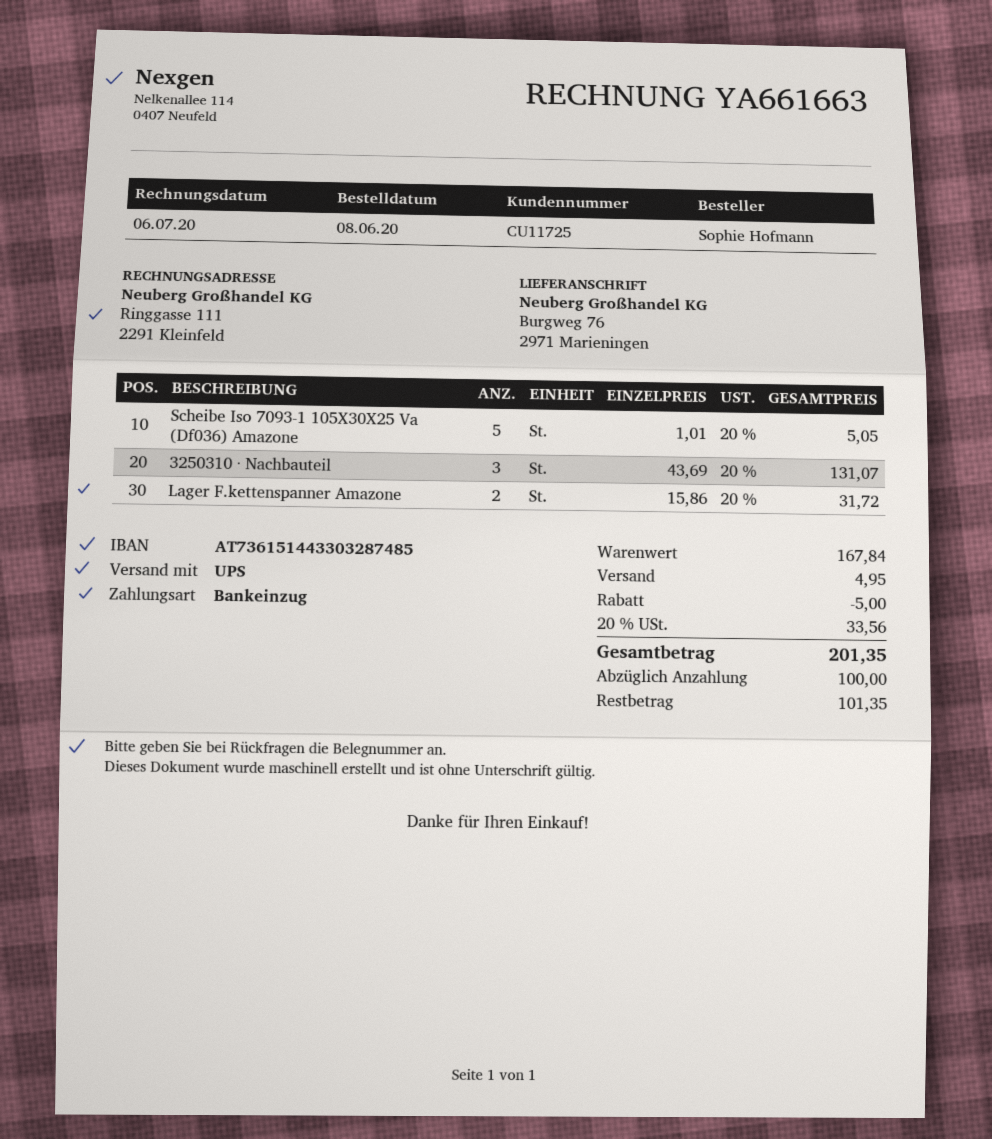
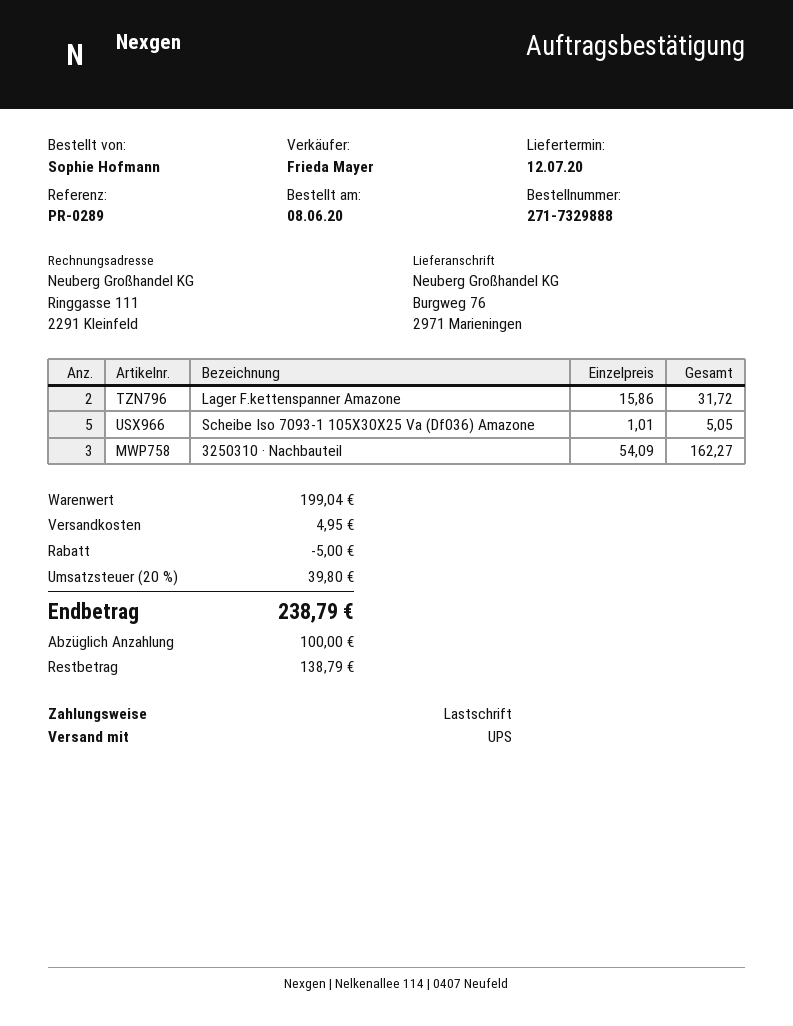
3250310 · Nachbauteil: 3 x 43.69 = 131.07 -> 3 x 54.09 = 162.27
subtotal: 167.84 -> 199.04
tax: 20% = 33.56 -> 20% = 39.80
total: 201.35 -> 238.79
balance: 101.35 -> 138.79

